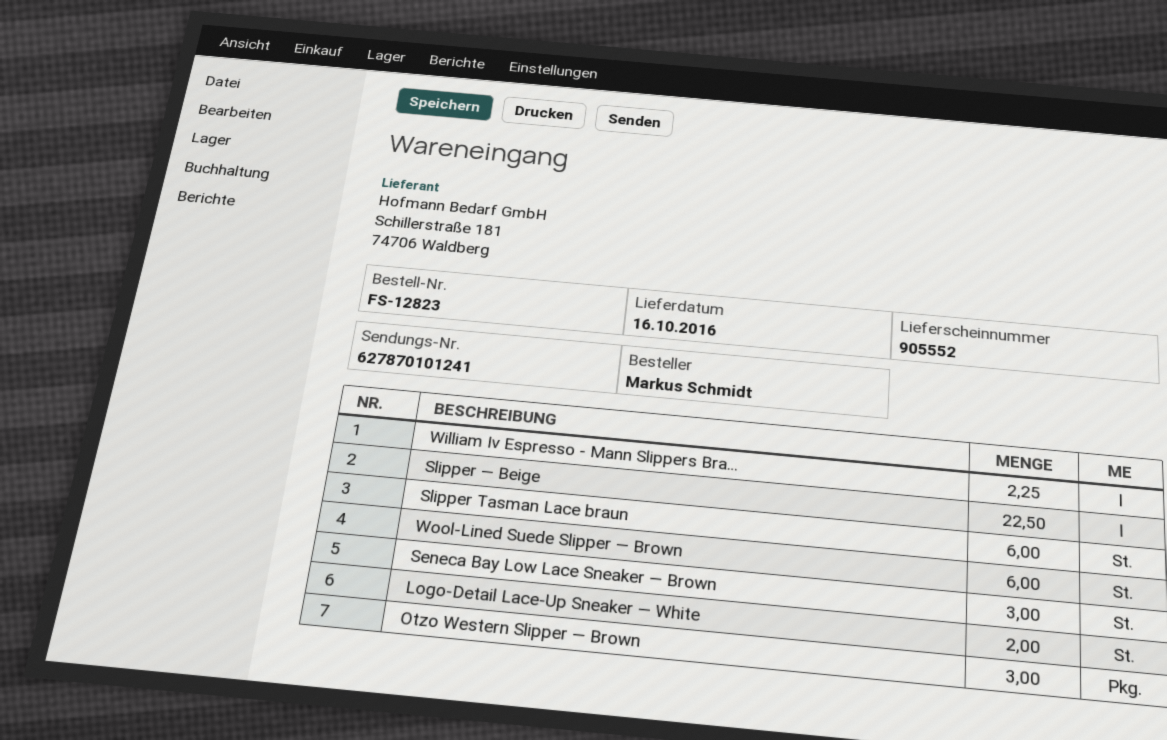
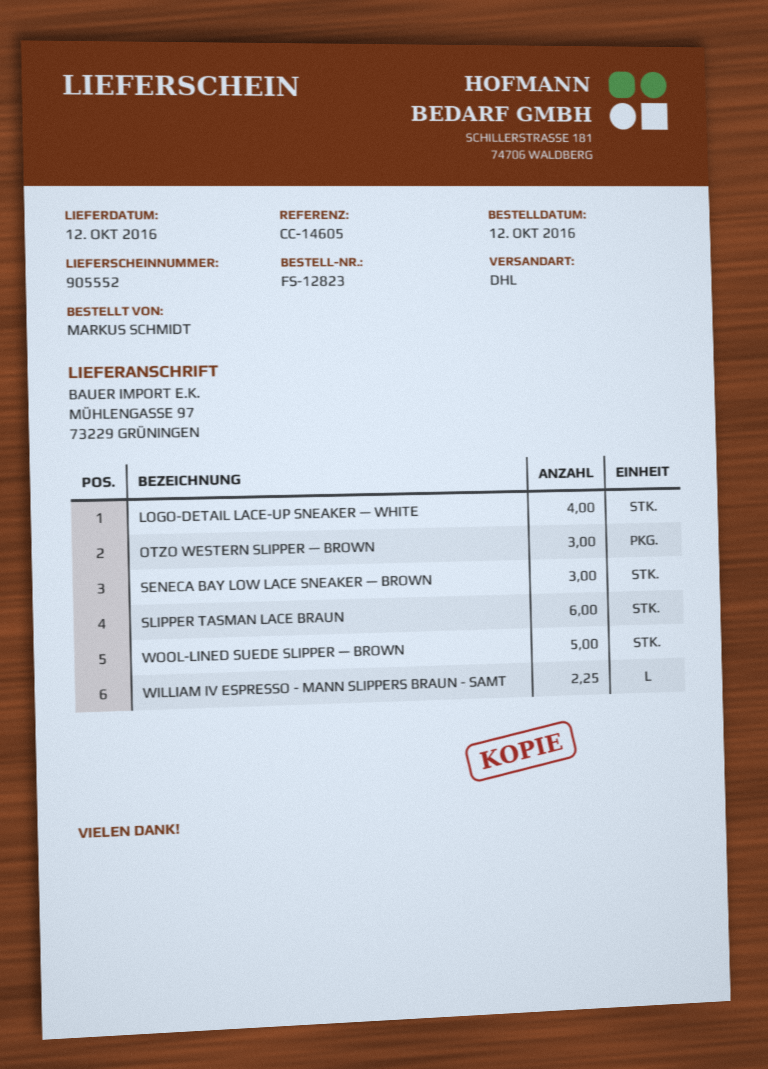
delivery date: 2016-10-16 -> 2016-10-12
Slipper — Beige: 22.5 -> none
Wool-Lined Suede Slipper — Brown: 6 -> 5
Logo-Detail Lace-Up Sneaker — White: 2 -> 4

